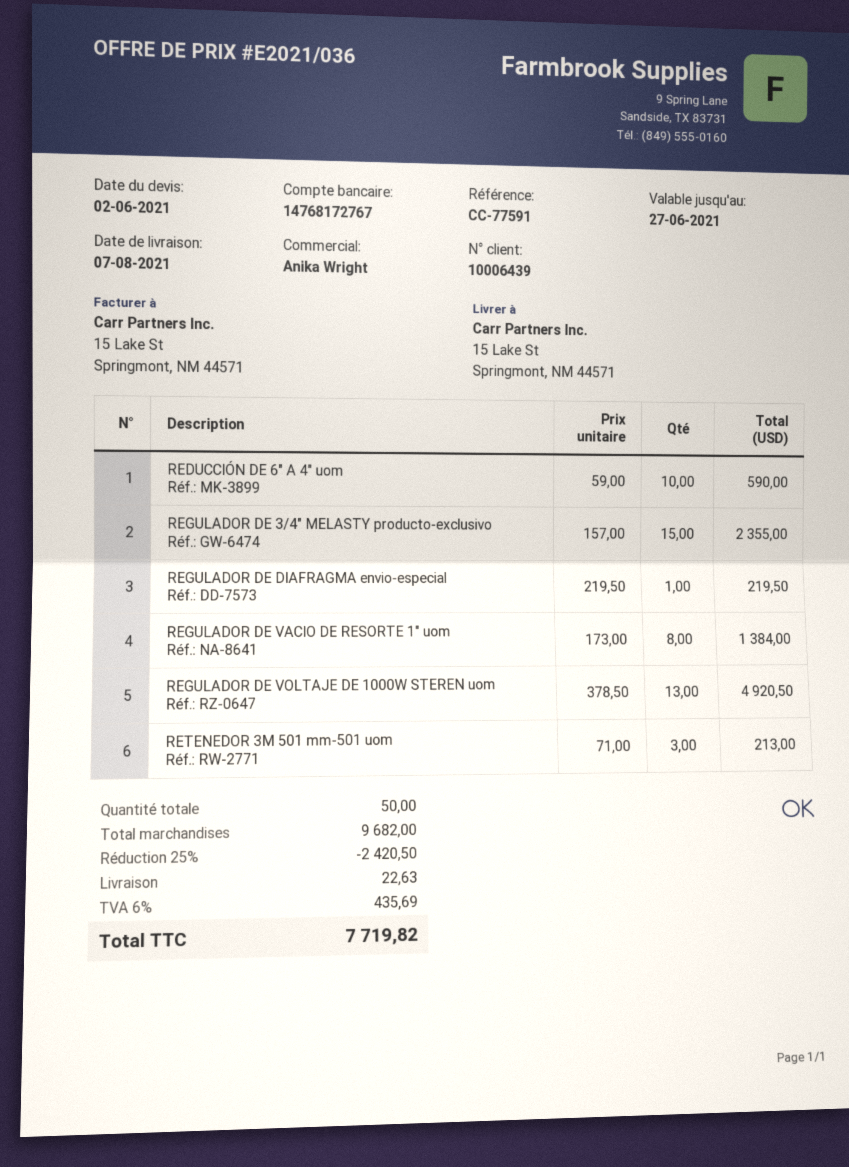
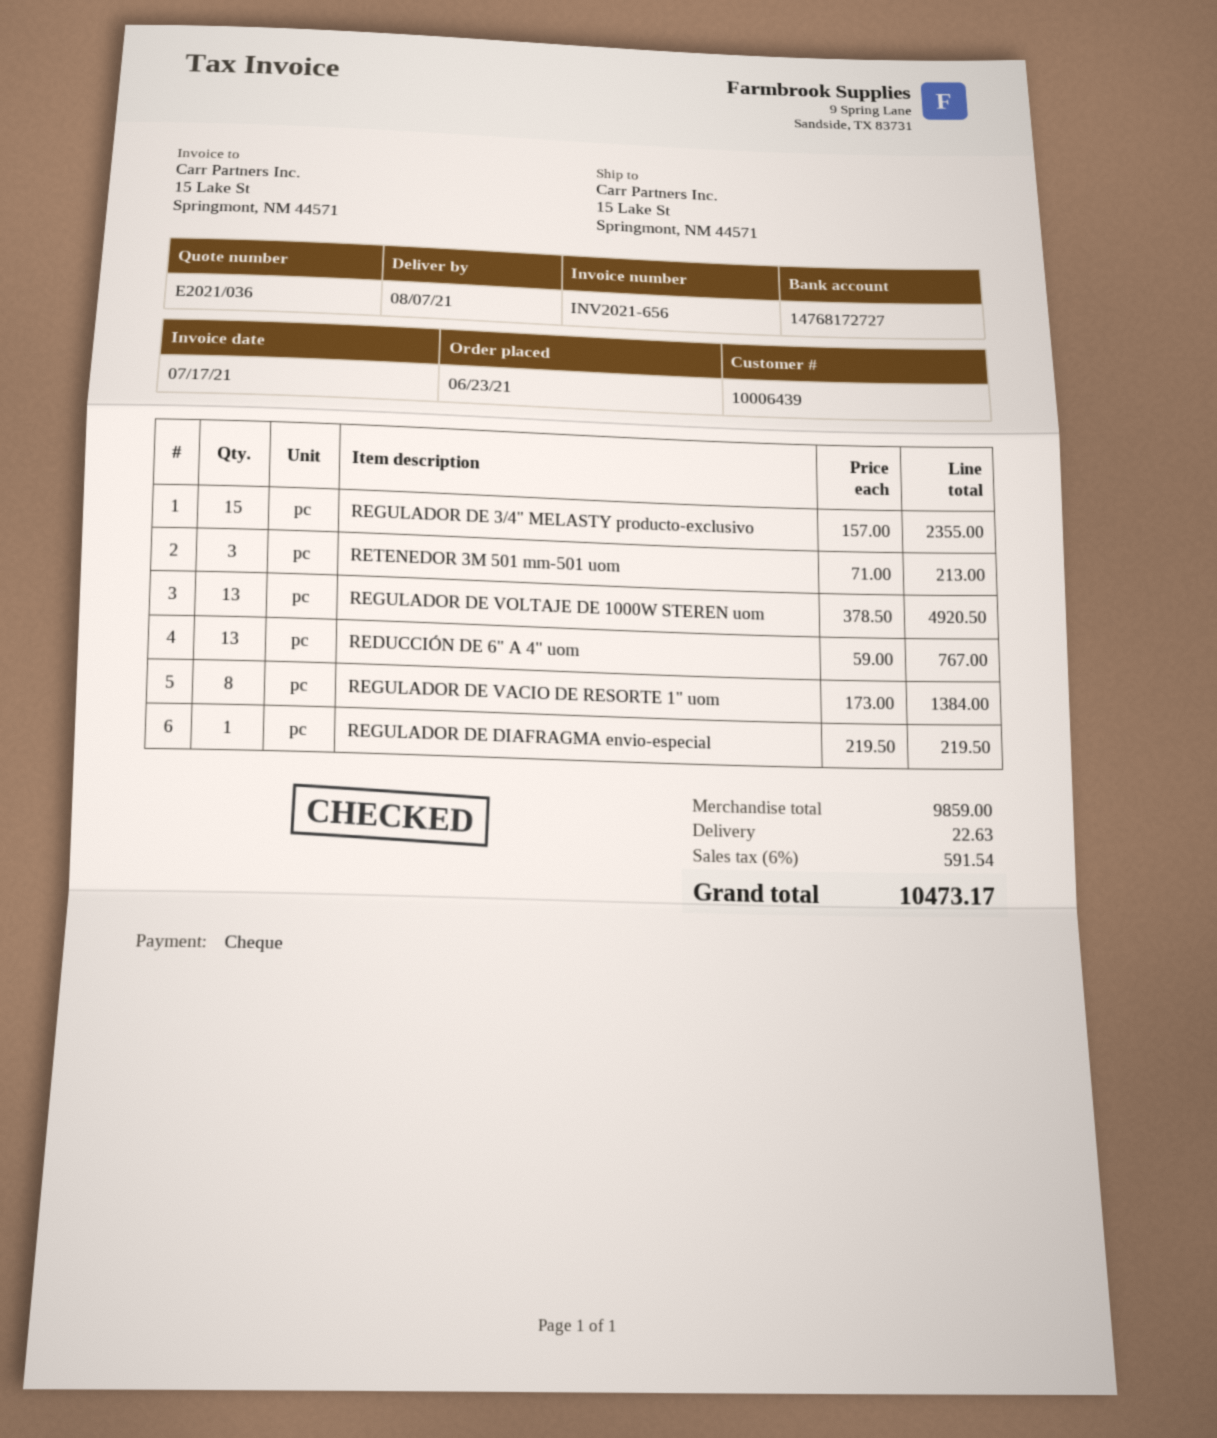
bank account: 14768172767 -> 14768172727
REDUCCIÓN DE 6" A 4" uom: 10 x 59.00 = 590.00 -> 13 x 59.00 = 767.00
subtotal: 9682.00 -> 9859.00
discount: 25% = 2420.50 -> none
tax: 6% = 435.69 -> 6% = 591.54
total: 7719.82 -> 10473.17

